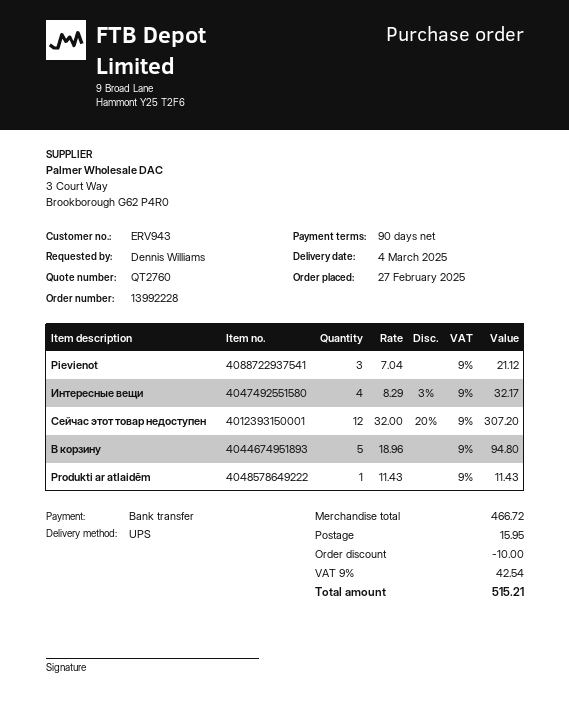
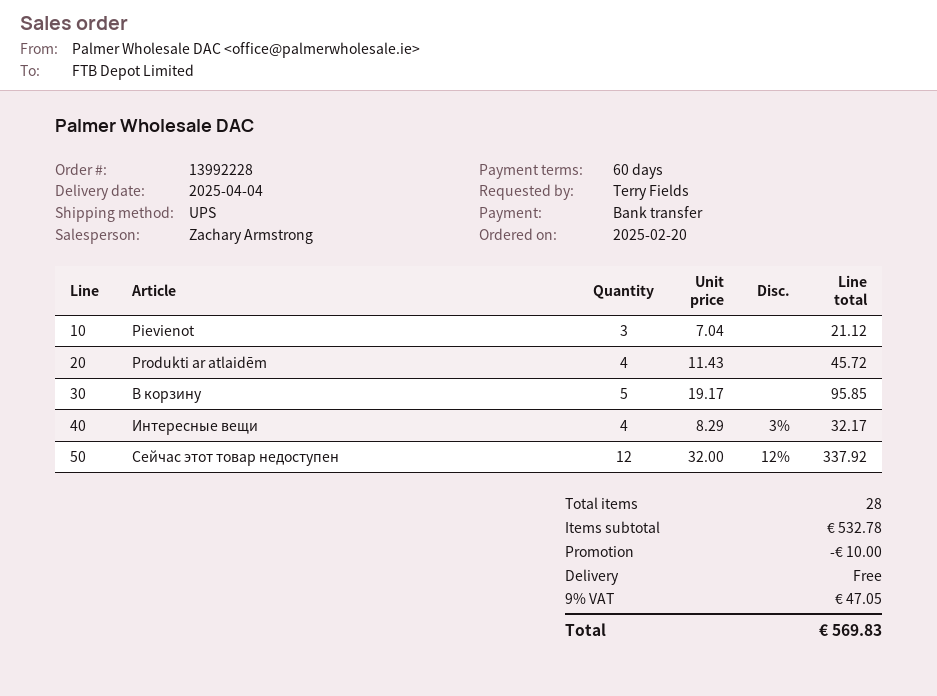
order date: 2025-02-27 -> 2025-02-20
delivery date: 2025-03-04 -> 2025-04-04
payment terms: 90 days -> 60 days
ordered by: Dennis Williams -> Terry Fields
Сейчас этот товар недоступен: 12 x 32.00 - 20% = 307.20 -> 12 x 32.00 - 12% = 337.92
В корзину: 5 x 18.96 = 94.80 -> 5 x 19.17 = 95.85
Produkti ar atlaidēm: 1 x 11.43 = 11.43 -> 4 x 11.43 = 45.72
subtotal: 466.72 -> 532.78
shipping: 15.95 -> 0.00
tax: 9% = 42.54 -> 9% = 47.05
total: 515.21 -> 569.83

